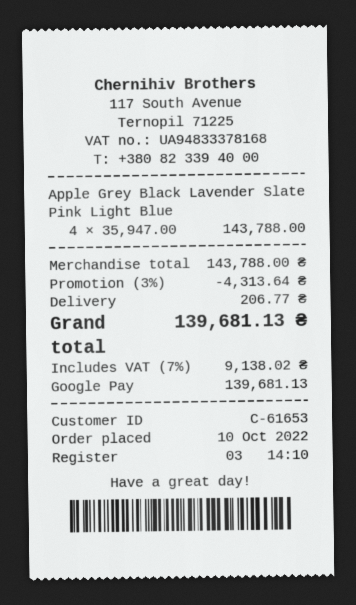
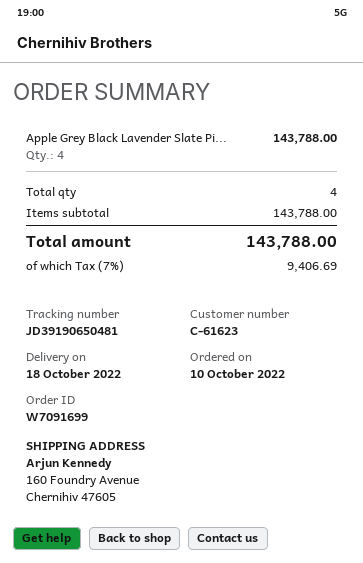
customer number: C-61653 -> C-61623
discount: 3% = 4313.64 -> none
shipping: 206.77 -> none
tax: 7% = 9138.02 -> 7% = 9406.69
total: 139681.13 -> 143788.00

